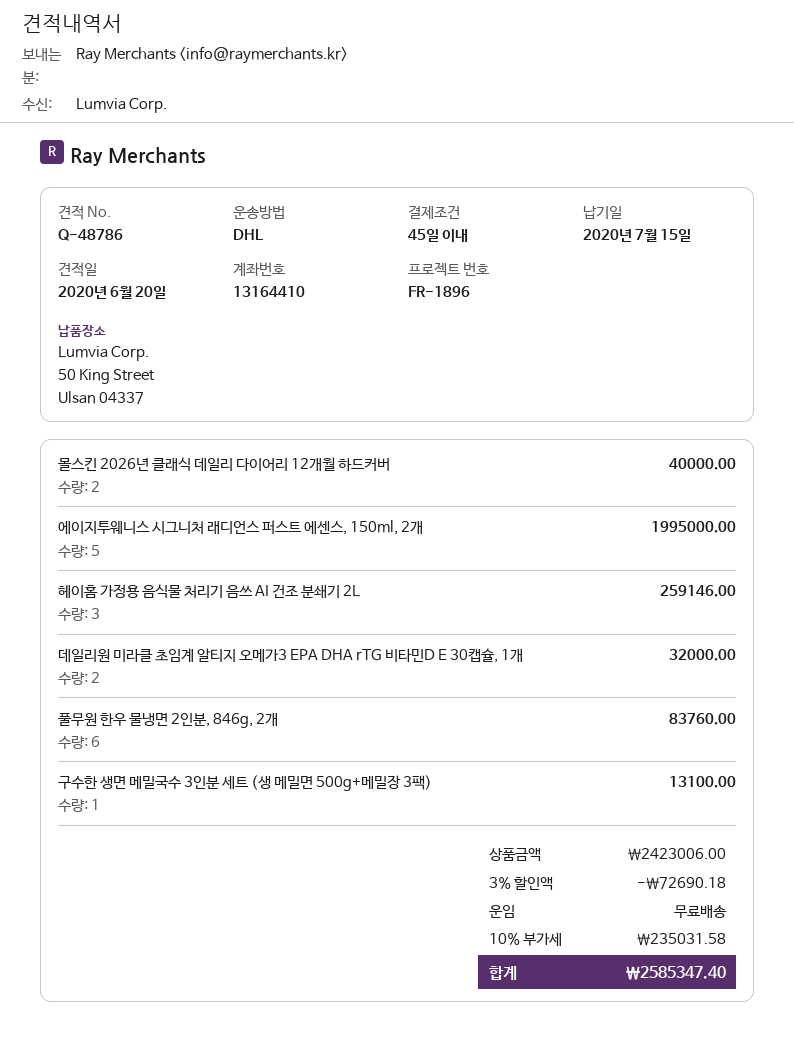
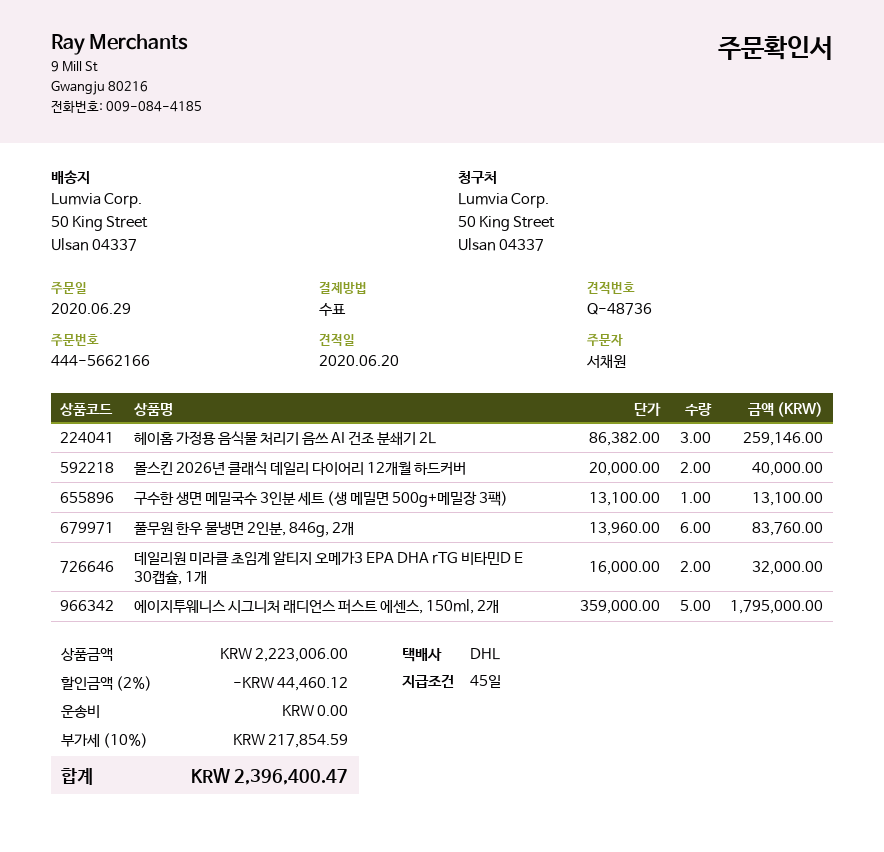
quote number: Q-48786 -> Q-48736
에이지투웨니스 시그니처 래디언스 퍼스트 에센스, 150ml, 2개: 5 for 1995000.00 -> 5 for 1795000.00
subtotal: 2423006.00 -> 2223006.00
discount: 3% = 72690.18 -> 2% = 44460.12
tax: 10% = 235031.58 -> 10% = 217854.59
total: 2585347.40 -> 2396400.47

